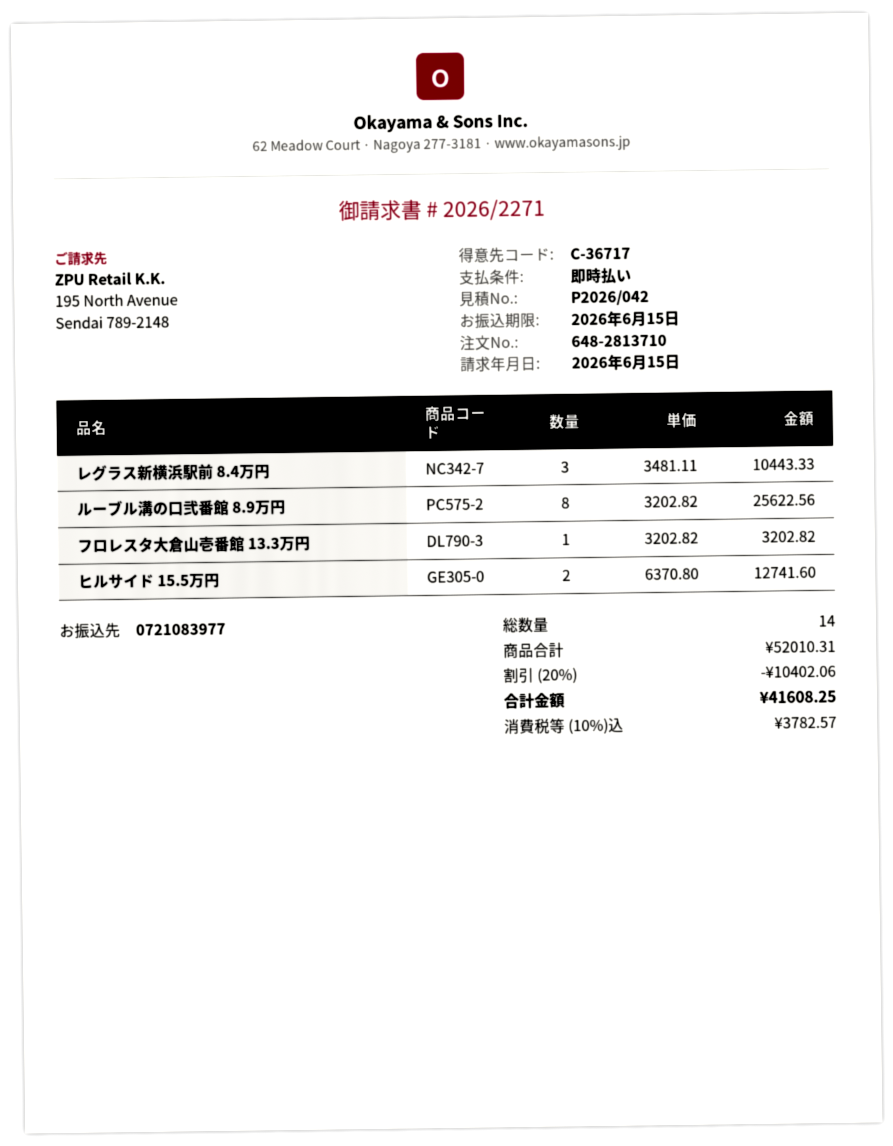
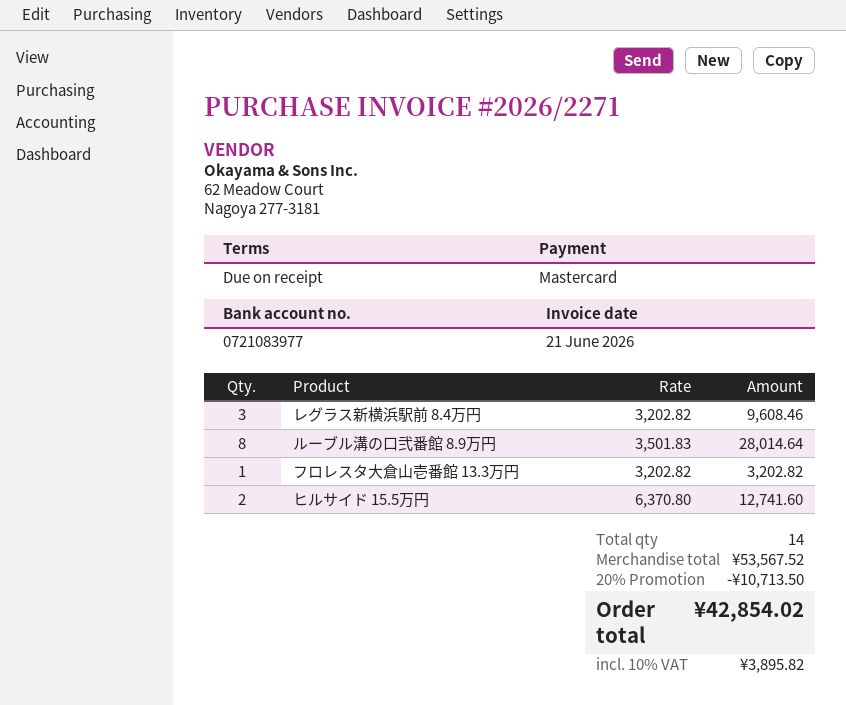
invoice date: 2026-06-15 -> 2026-06-21
レグラス新横浜駅前 8.4万円: 3 x 3481.11 = 10443.33 -> 3 x 3202.82 = 9608.46
ルーブル溝の口弐番館 8.9万円: 8 x 3202.82 = 25622.56 -> 8 x 3501.83 = 28014.64
subtotal: 52010.31 -> 53567.52
discount: 20% = 10402.06 -> 20% = 10713.50
tax: 10% = 3782.57 -> 10% = 3895.82
total: 41608.25 -> 42854.02

